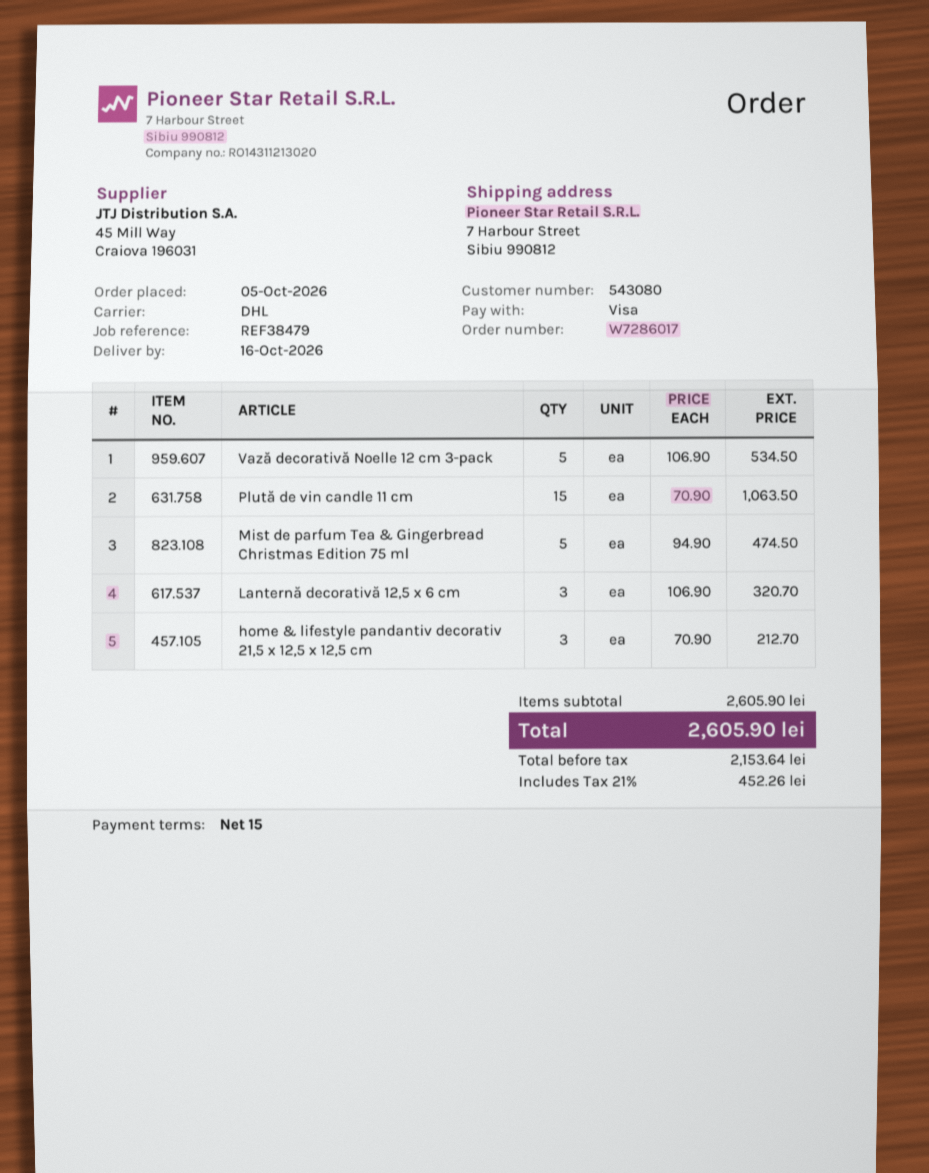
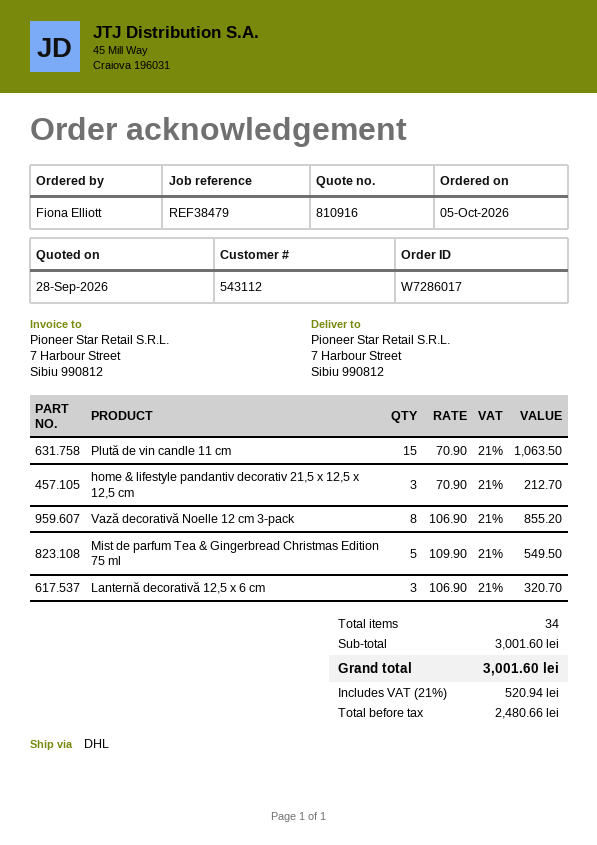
customer number: 543080 -> 543112
Vază decorativă Noelle 12 cm 3-pack: 5 x 106.90 = 534.50 -> 8 x 106.90 = 855.20
Mist de parfum Tea & Gingerbread Christmas Edition 75 ml: 5 x 94.90 = 474.50 -> 5 x 109.90 = 549.50
subtotal: 2605.90 -> 3001.60
net: 2153.64 -> 2480.66
tax: 21% = 452.26 -> 21% = 520.94
total: 2605.90 -> 3001.60

